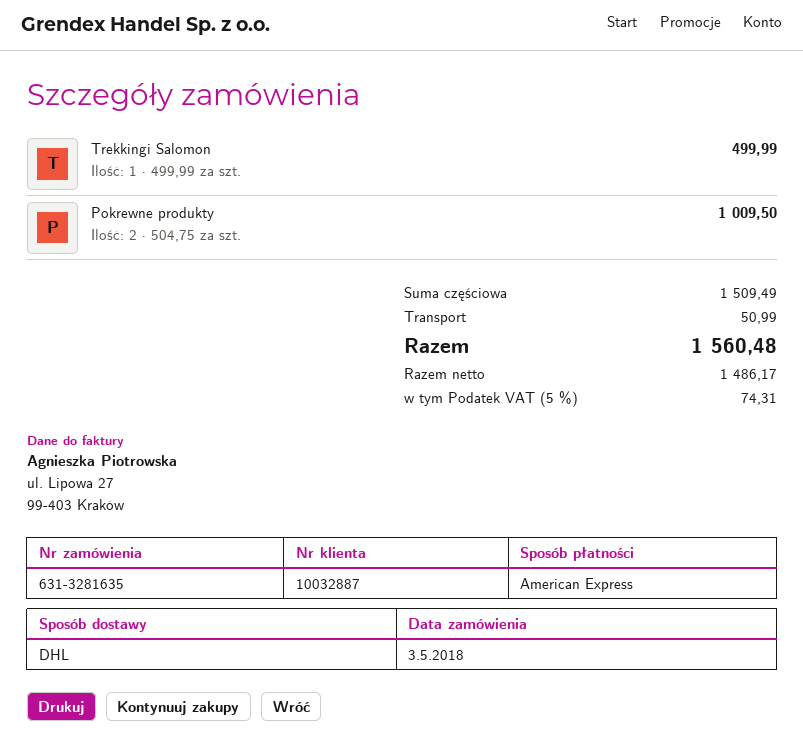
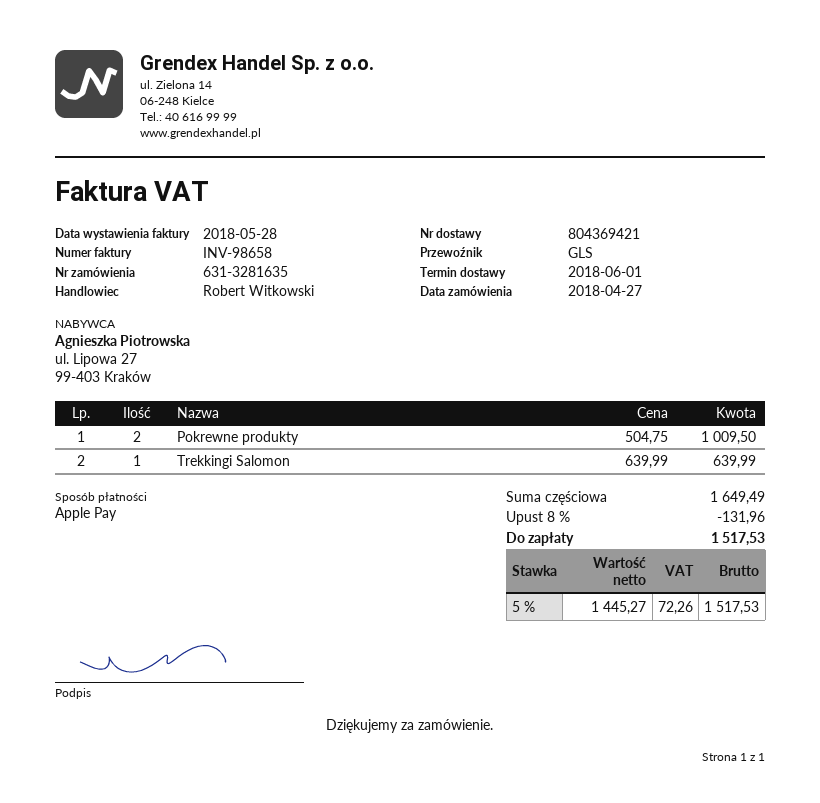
order date: 2018-05-03 -> 2018-04-27
payment method: American Express -> Apple Pay
shipping method: DHL -> GLS
Trekkingi Salomon: 1 x 499.99 = 499.99 -> 1 x 639.99 = 639.99
subtotal: 1509.49 -> 1649.49
discount: none -> 8% = 131.96
shipping: 50.99 -> none
net: 1486.17 -> 1445.27
tax: 5% = 74.31 -> 5% = 72.26
total: 1560.48 -> 1517.53

